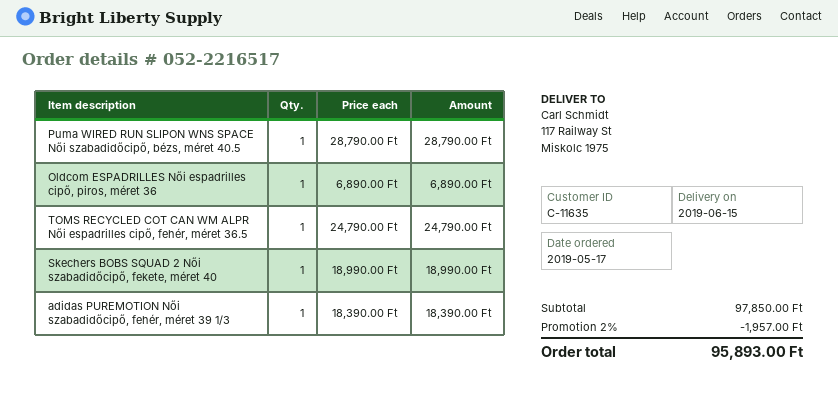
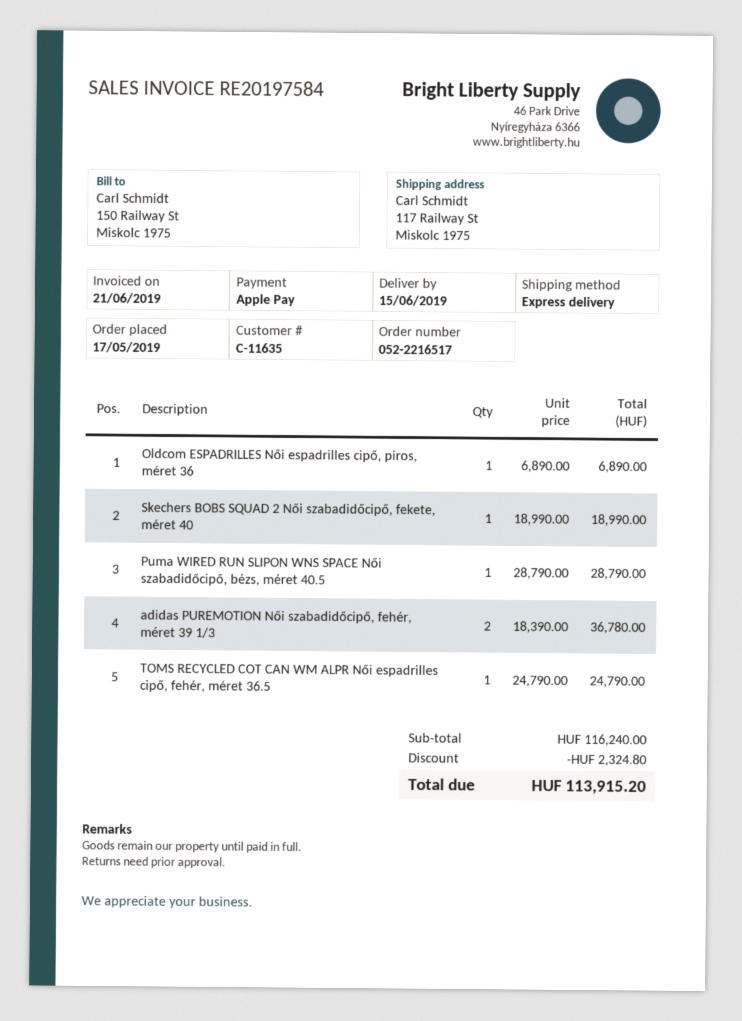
adidas PUREMOTION Női szabadidőcipő, fehér, méret 39 1/3: 1 x 18390.00 = 18390.00 -> 2 x 18390.00 = 36780.00
subtotal: 97850.00 -> 116240.00
discount: 1957.00 -> 2324.80
total: 95893.00 -> 113915.20

